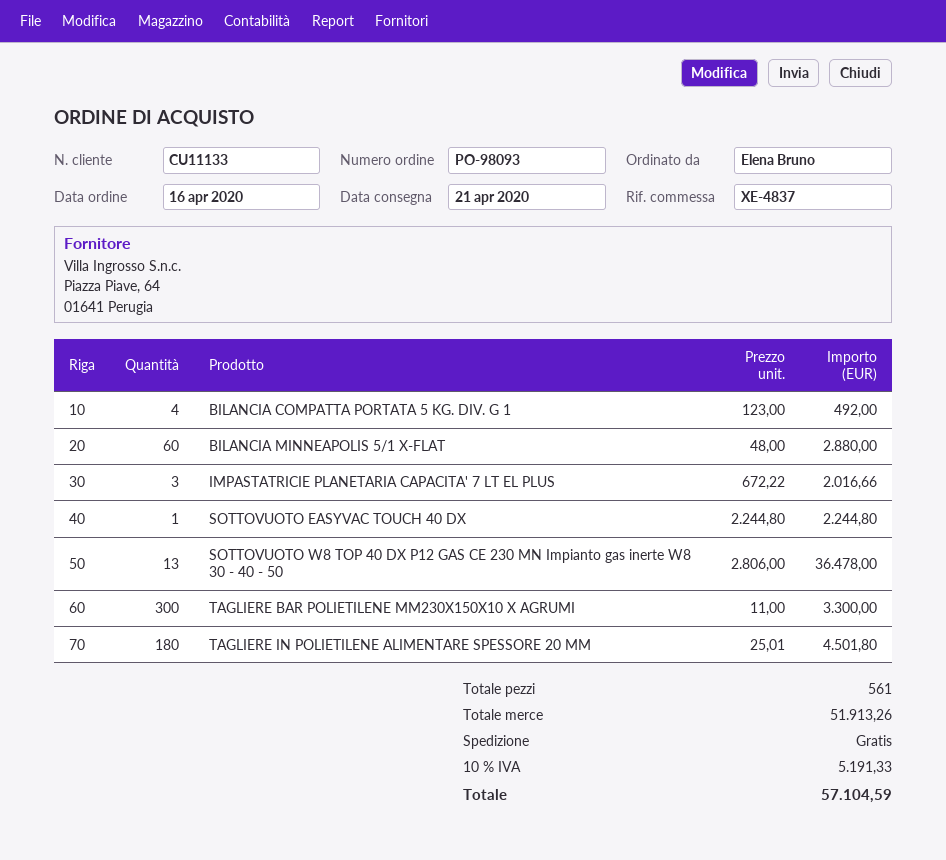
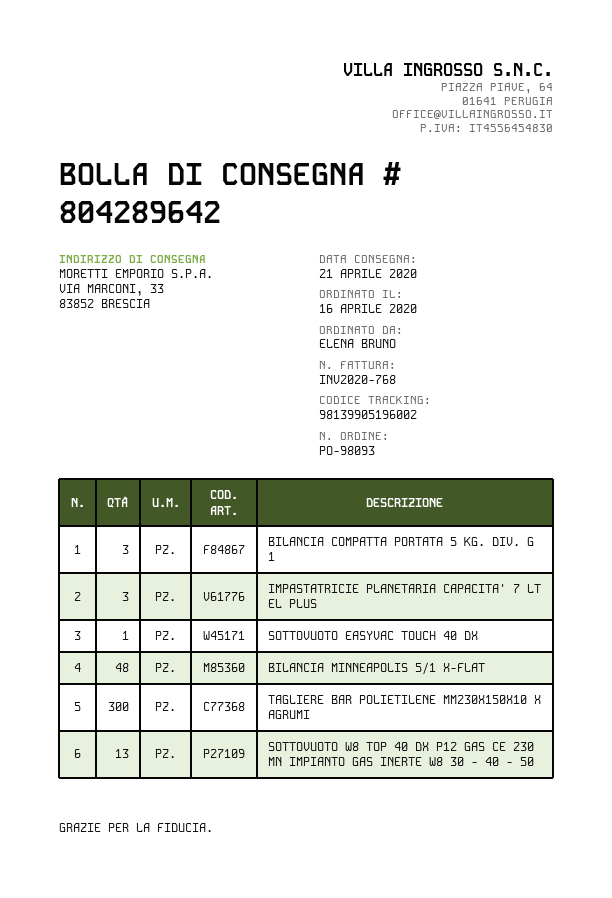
BILANCIA COMPATTA PORTATA 5 KG. DIV. G 1: 4 -> 3
BILANCIA MINNEAPOLIS 5/1 X-FLAT: 60 -> 48
TAGLIERE IN POLIETILENE ALIMENTARE SPESSORE 20 MM: 180 -> none

